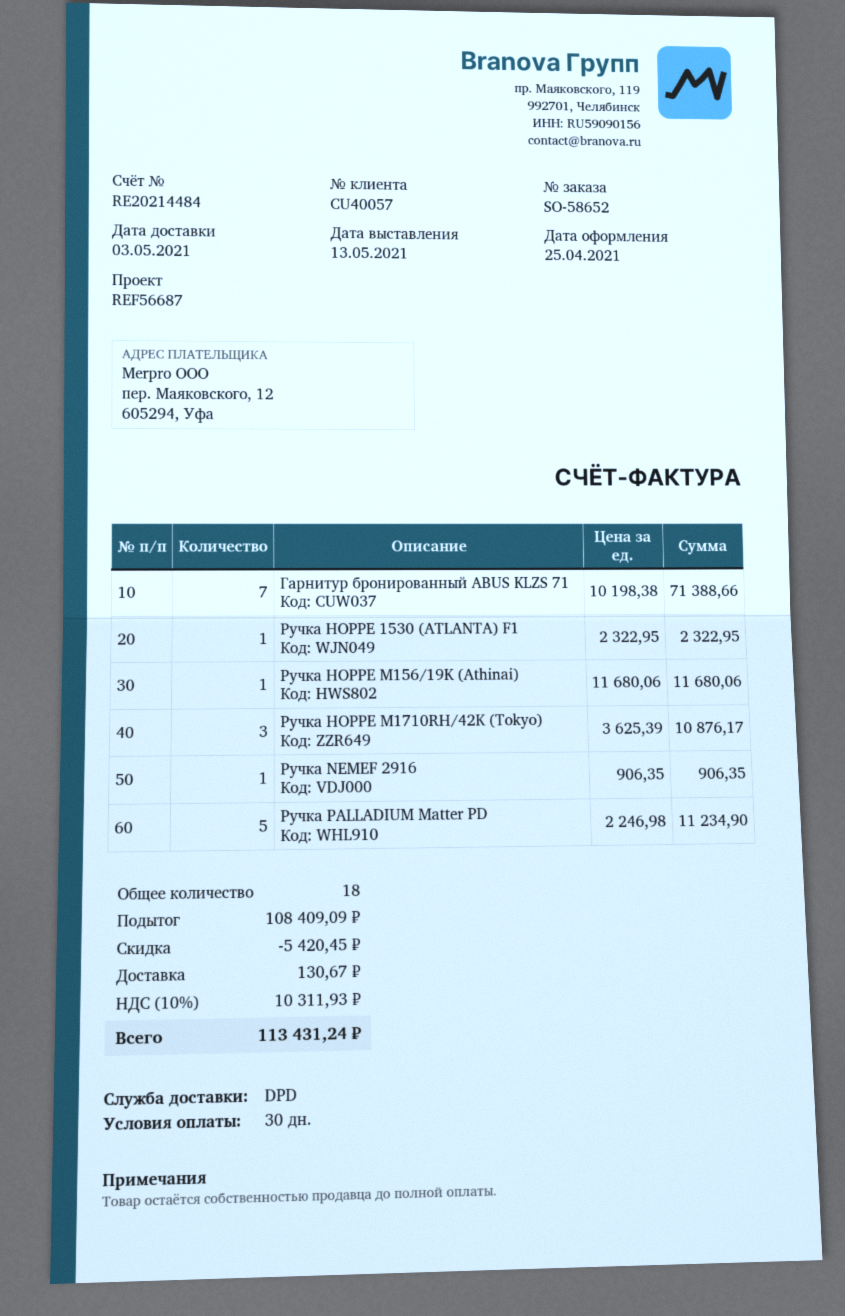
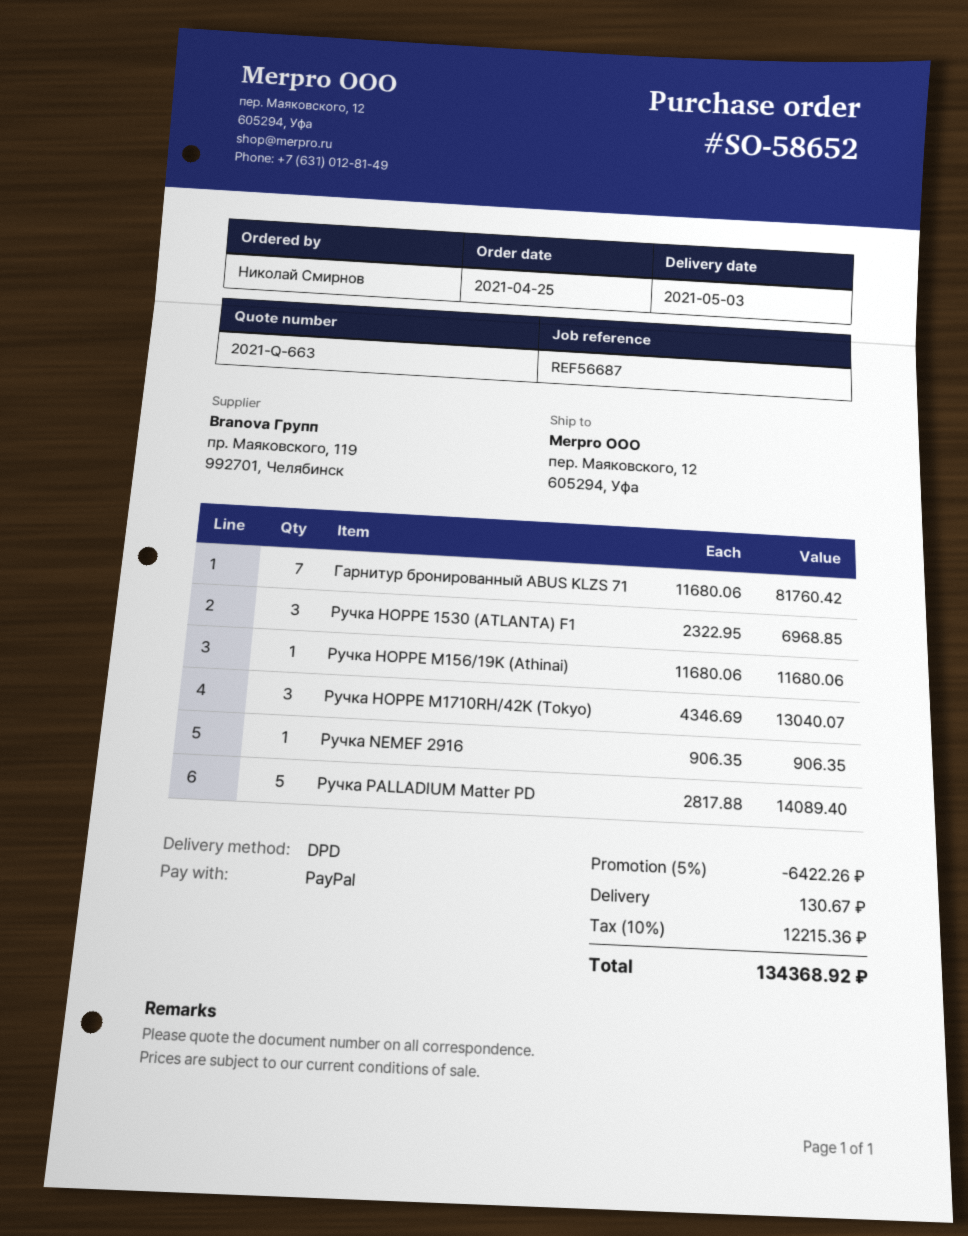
Гарнитур бронированный ABUS KLZS 71: 7 x 10198.38 = 71388.66 -> 7 x 11680.06 = 81760.42
Ручка HOPPE 1530 (ATLANTA) F1: 1 x 2322.95 = 2322.95 -> 3 x 2322.95 = 6968.85
Ручка HOPPE M1710RH/42K (Tokyo): 3 x 3625.39 = 10876.17 -> 3 x 4346.69 = 13040.07
Ручка PALLADIUM Matter PD: 5 x 2246.98 = 11234.90 -> 5 x 2817.88 = 14089.40
discount: 5420.45 -> 6422.26
tax: 10% = 10311.93 -> 10% = 12215.36
total: 113431.24 -> 134368.92

